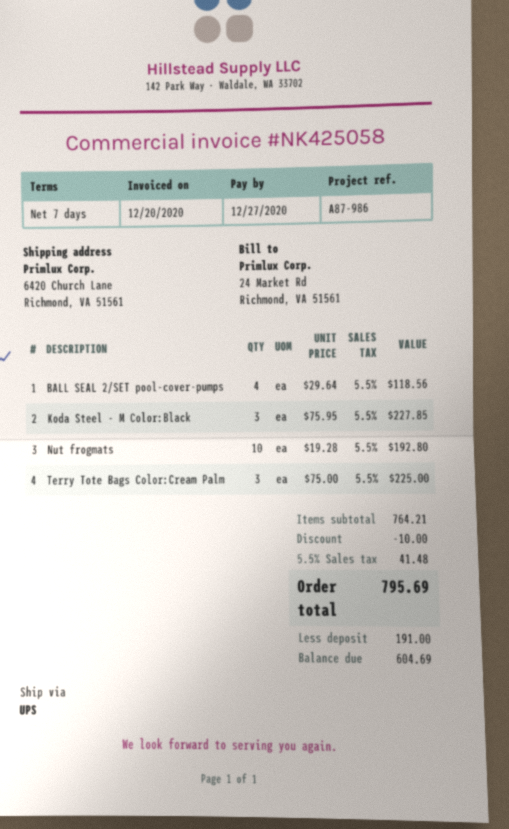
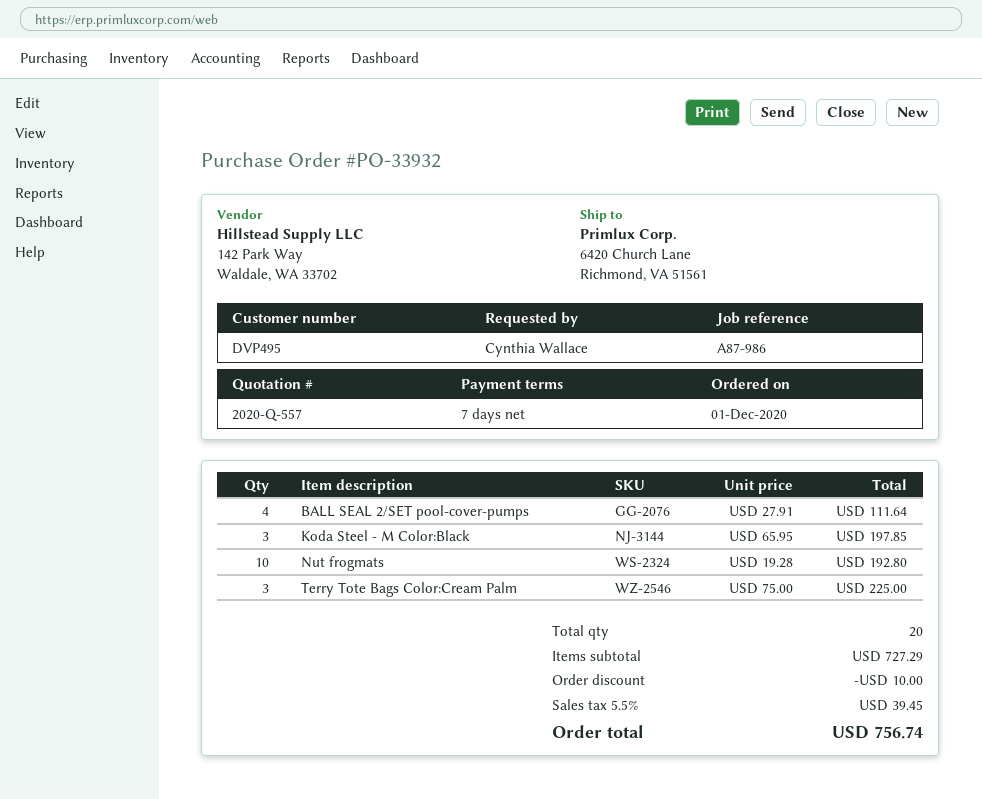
BALL SEAL 2/SET pool-cover-pumps: 4 x 29.64 = 118.56 -> 4 x 27.91 = 111.64
Koda Steel - M Color:Black: 3 x 75.95 = 227.85 -> 3 x 65.95 = 197.85
subtotal: 764.21 -> 727.29
tax: 5.5% = 41.48 -> 5.5% = 39.45
total: 795.69 -> 756.74

